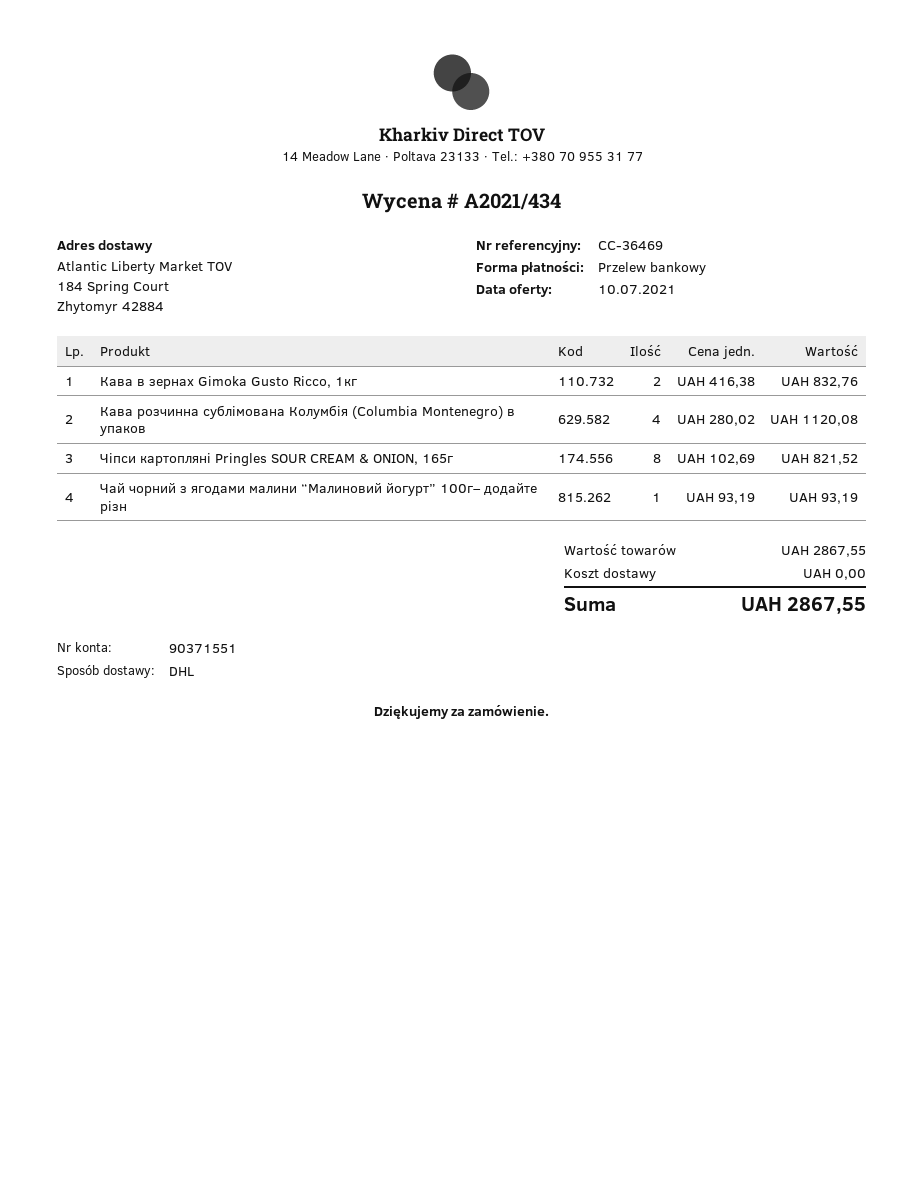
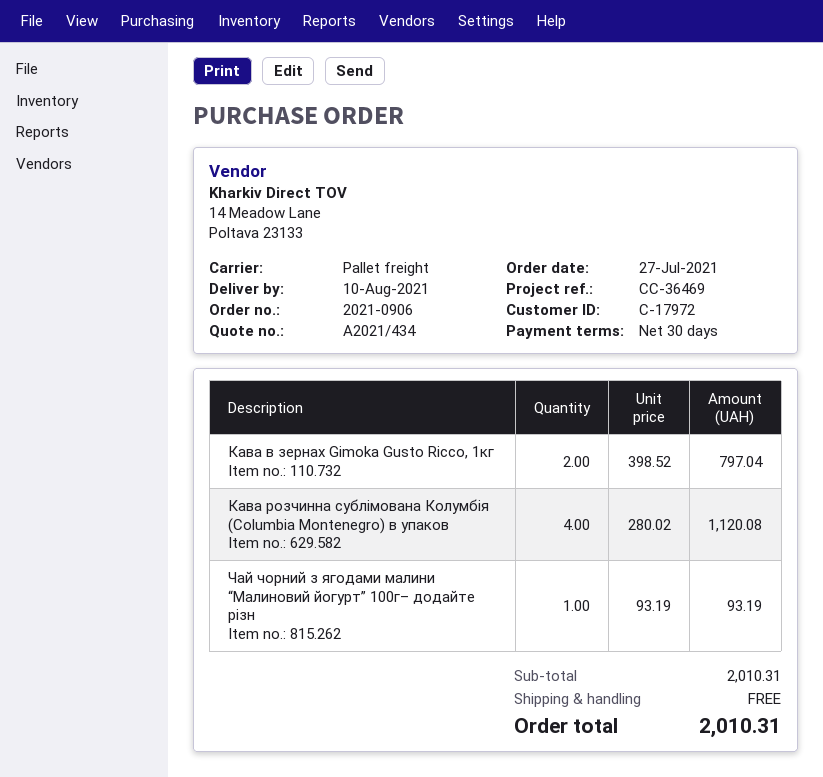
shipping method: DHL -> pallet freight
Кава в зернах Gimoka Gusto Ricco, 1кг: 2 x 416.38 = 832.76 -> 2 x 398.52 = 797.04
Чіпси картопляні Pringles SOUR CREAM & ONION, 165г: 8 x 102.69 = 821.52 -> none
subtotal: 2867.55 -> 2010.31
total: 2867.55 -> 2010.31

